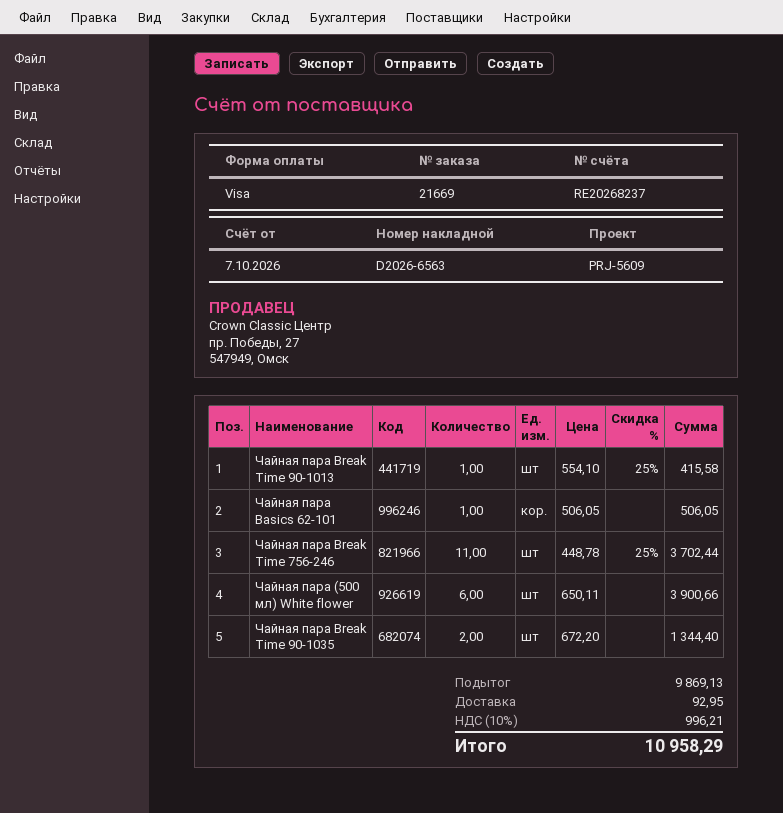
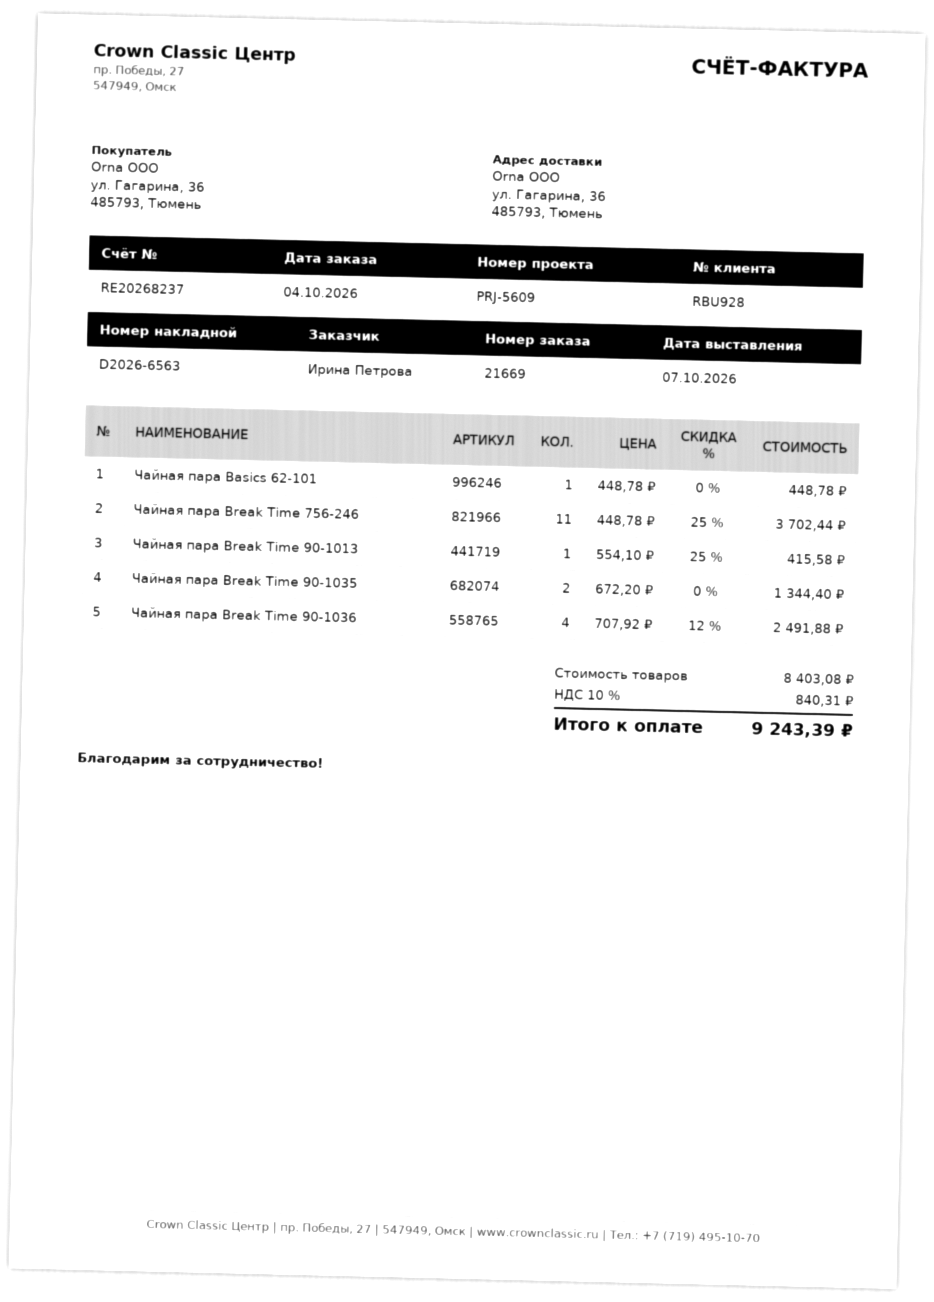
Чайная пара Basics 62-101: 1 x 506.05 = 506.05 -> 1 x 448.78 = 448.78
Чайная пара (500 мл) White flower: 6 x 650.11 = 3900.66 -> none
Чайная пара Break Time 90-1036: none -> 4 x 707.92 - 12% = 2491.88
subtotal: 9869.13 -> 8403.08
shipping: 92.95 -> none
tax: 10% = 996.21 -> 10% = 840.31
total: 10958.29 -> 9243.39

